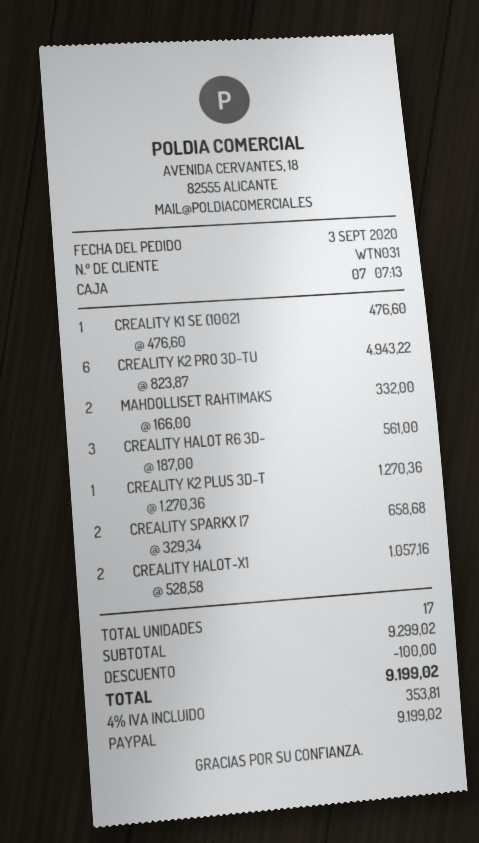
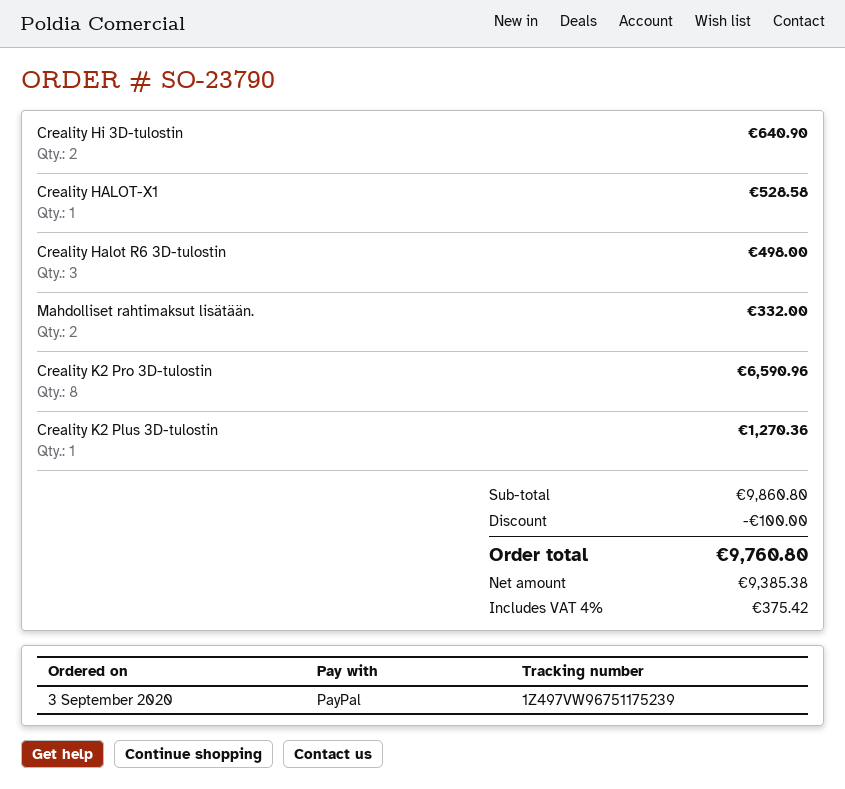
CREALITY K1 SE (10021: 1 for 476.60 -> none
CREALITY K2 PRO 3D-TU: 6 for 4943.22 -> 8 for 6590.96
CREALITY HALOT R6 3D-: 3 for 561.00 -> 3 for 498.00
CREALITY SPARKX I7: 2 for 658.68 -> none
CREALITY HALOT-X1: 2 for 1057.16 -> 1 for 528.58
Creality Hi 3D-tulostin: none -> 2 for 640.90
subtotal: 9299.02 -> 9860.80
tax: 4% = 353.81 -> 4% = 375.42
total: 9199.02 -> 9760.80

